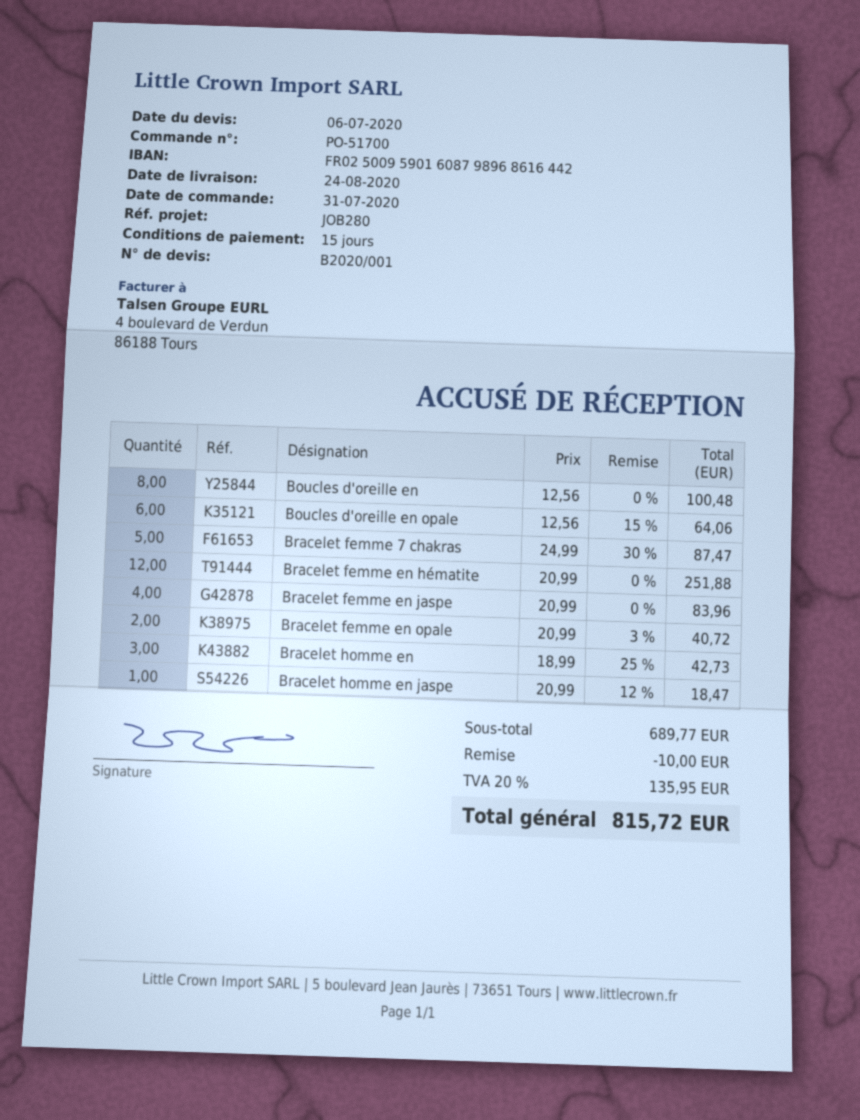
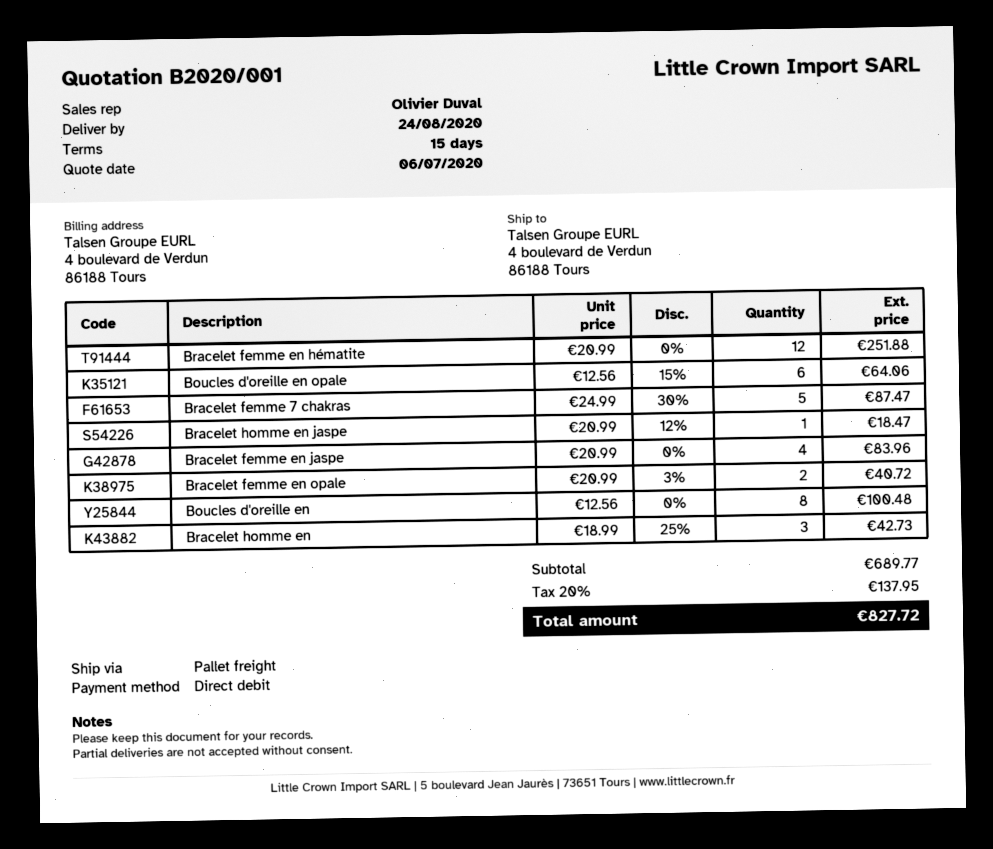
discount: 10.00 -> none
tax: 20% = 135.95 -> 20% = 137.95
total: 815.72 -> 827.72

